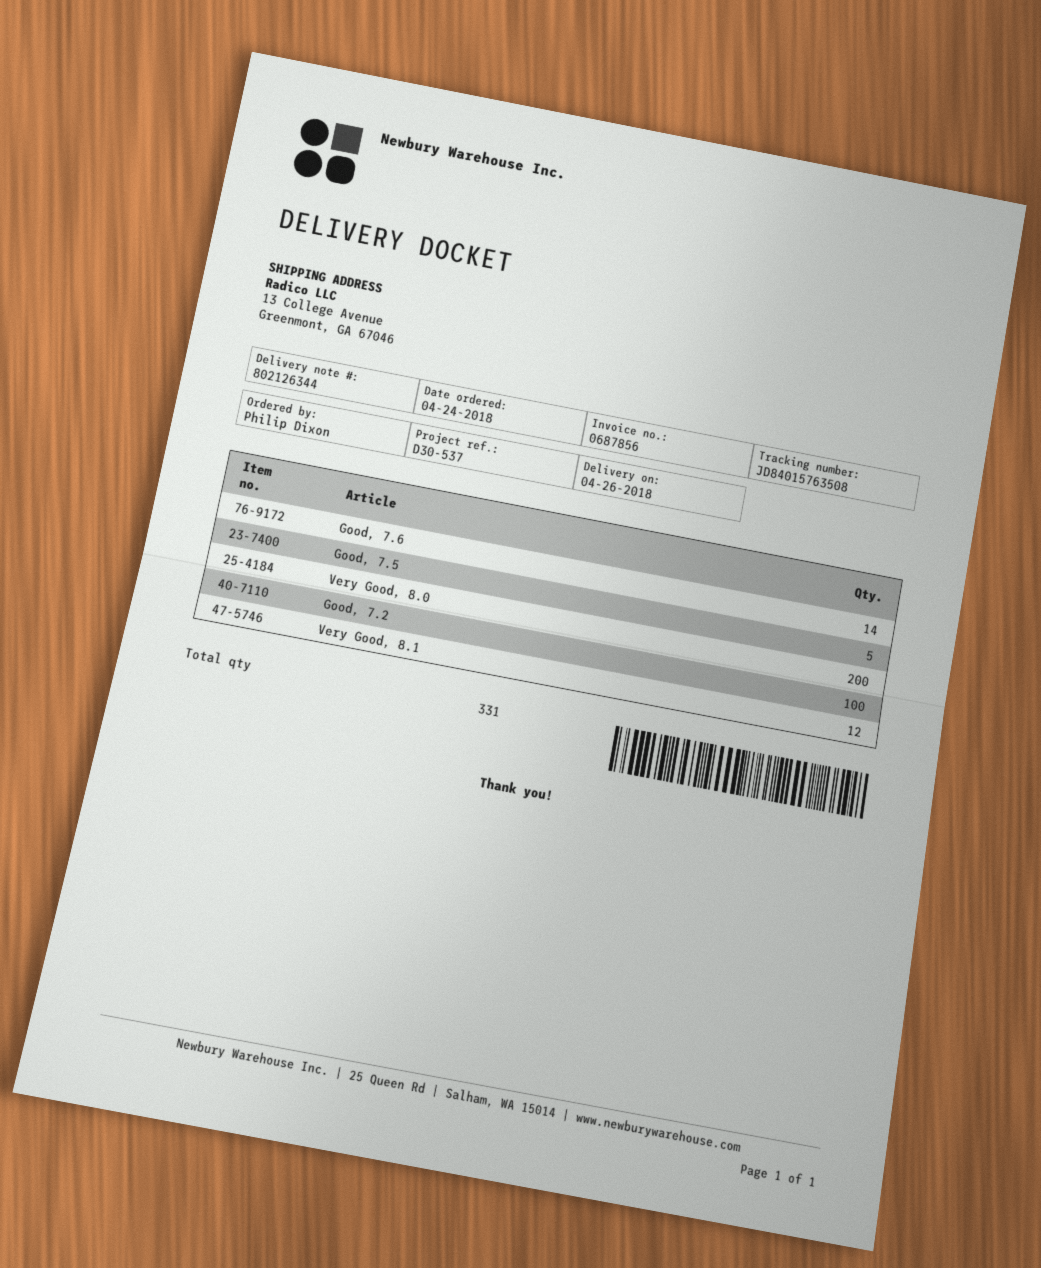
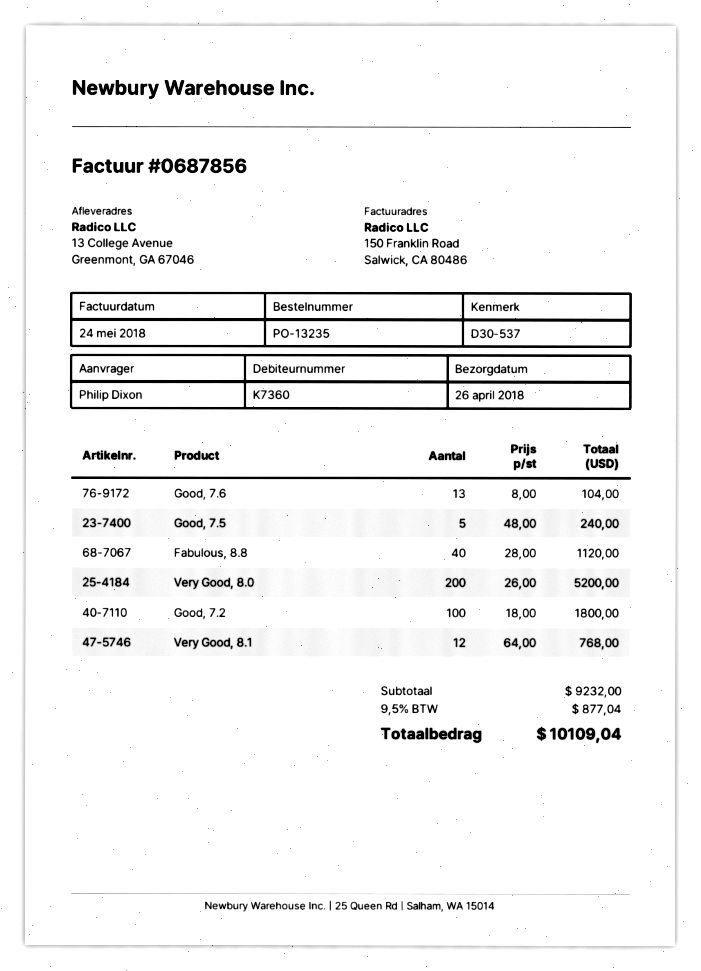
Good, 7.6: 14 -> 13
Fabulous, 8.8: none -> 40

